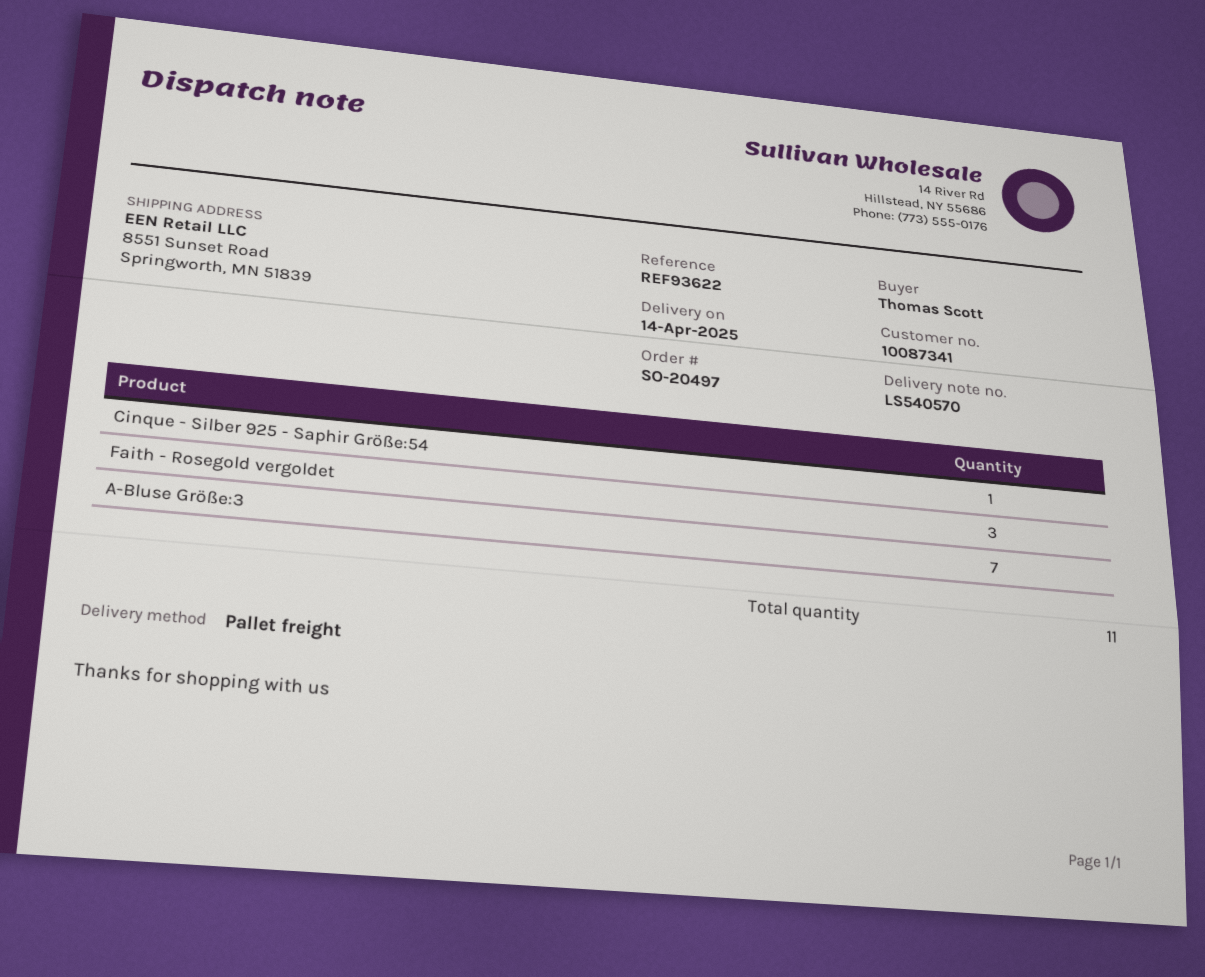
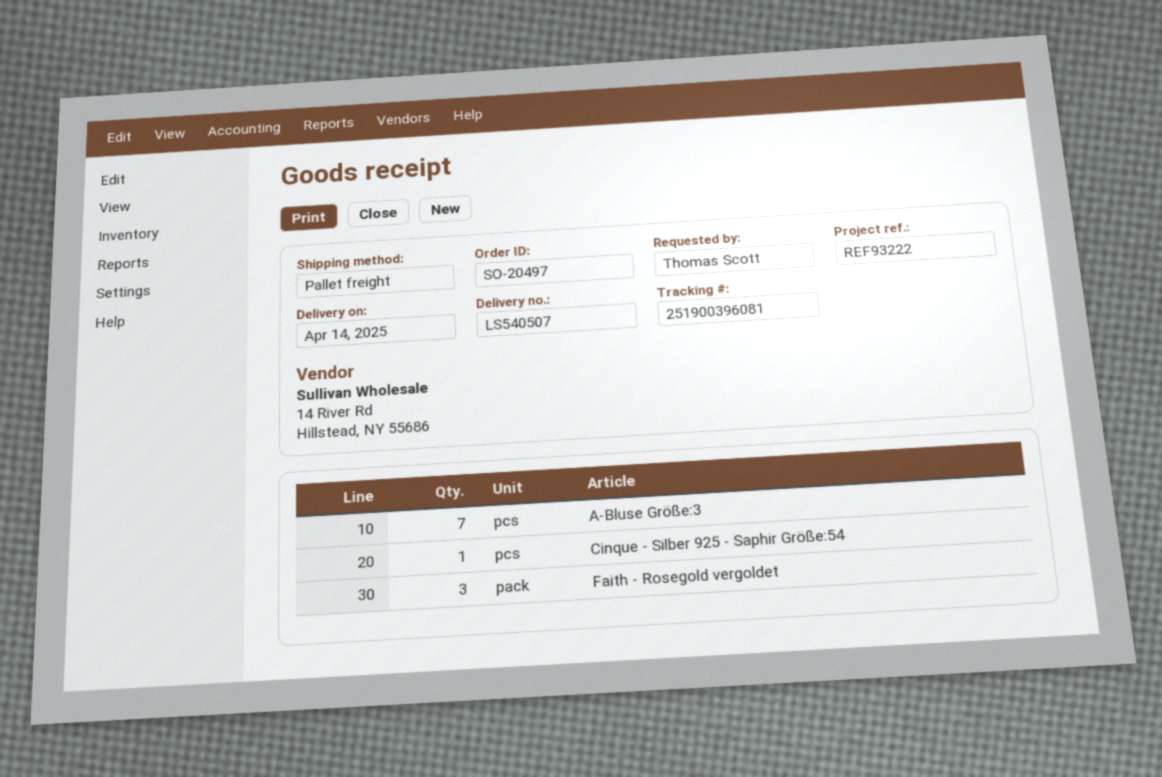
delivery note number: LS540570 -> LS540507
reference: REF93622 -> REF93222

